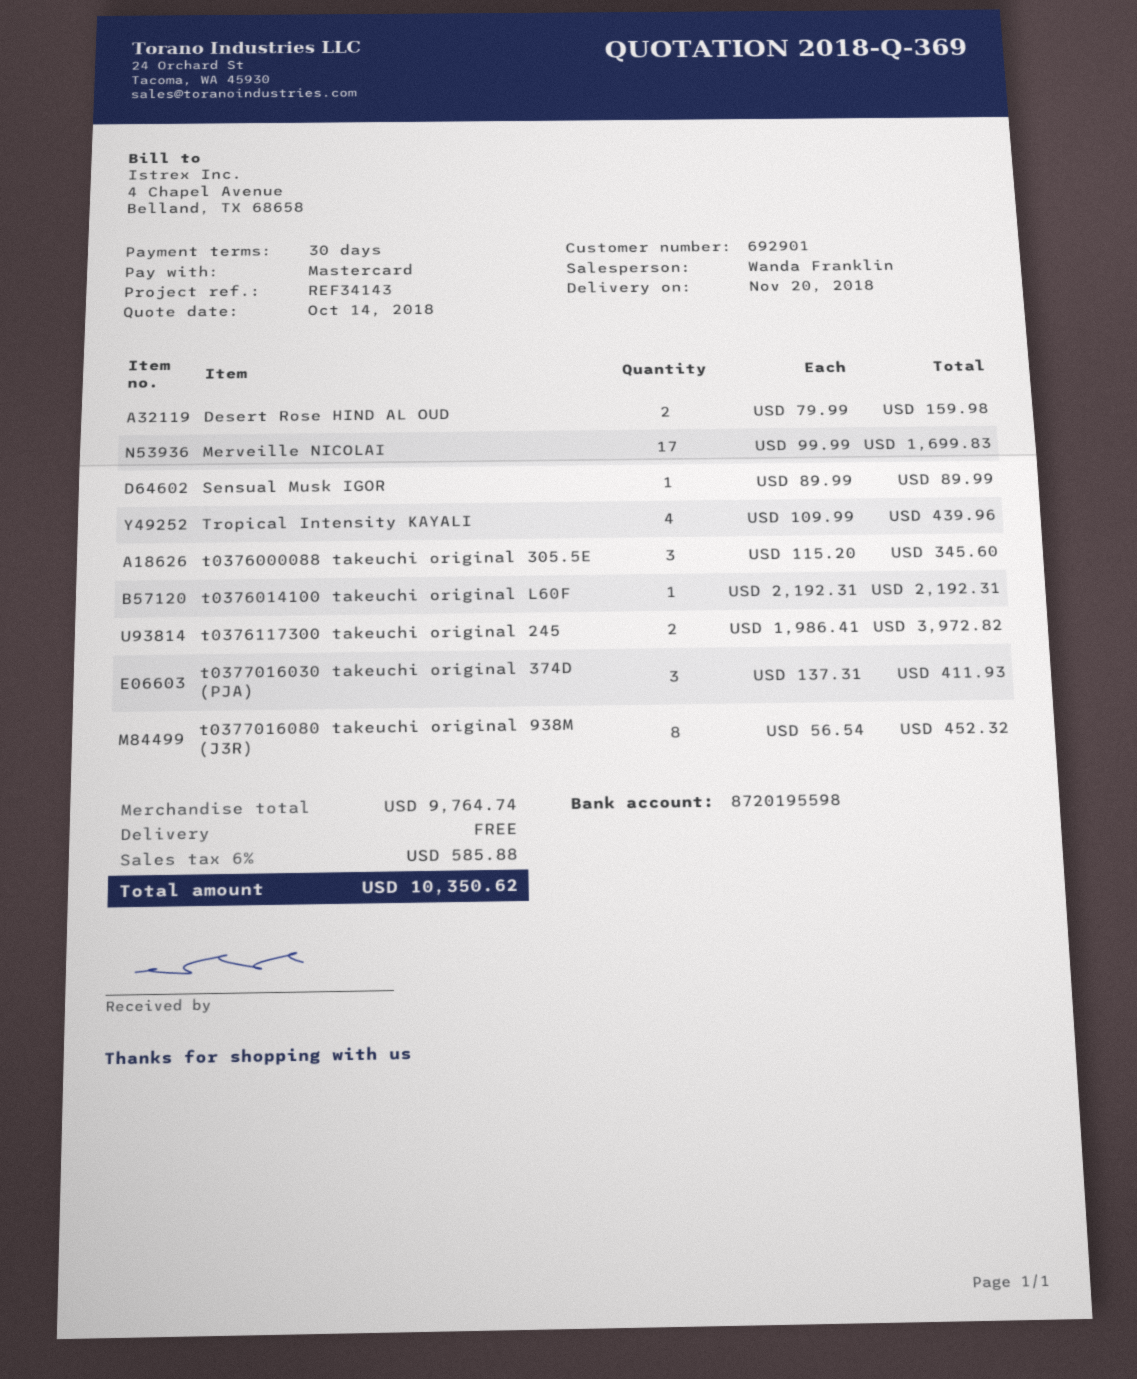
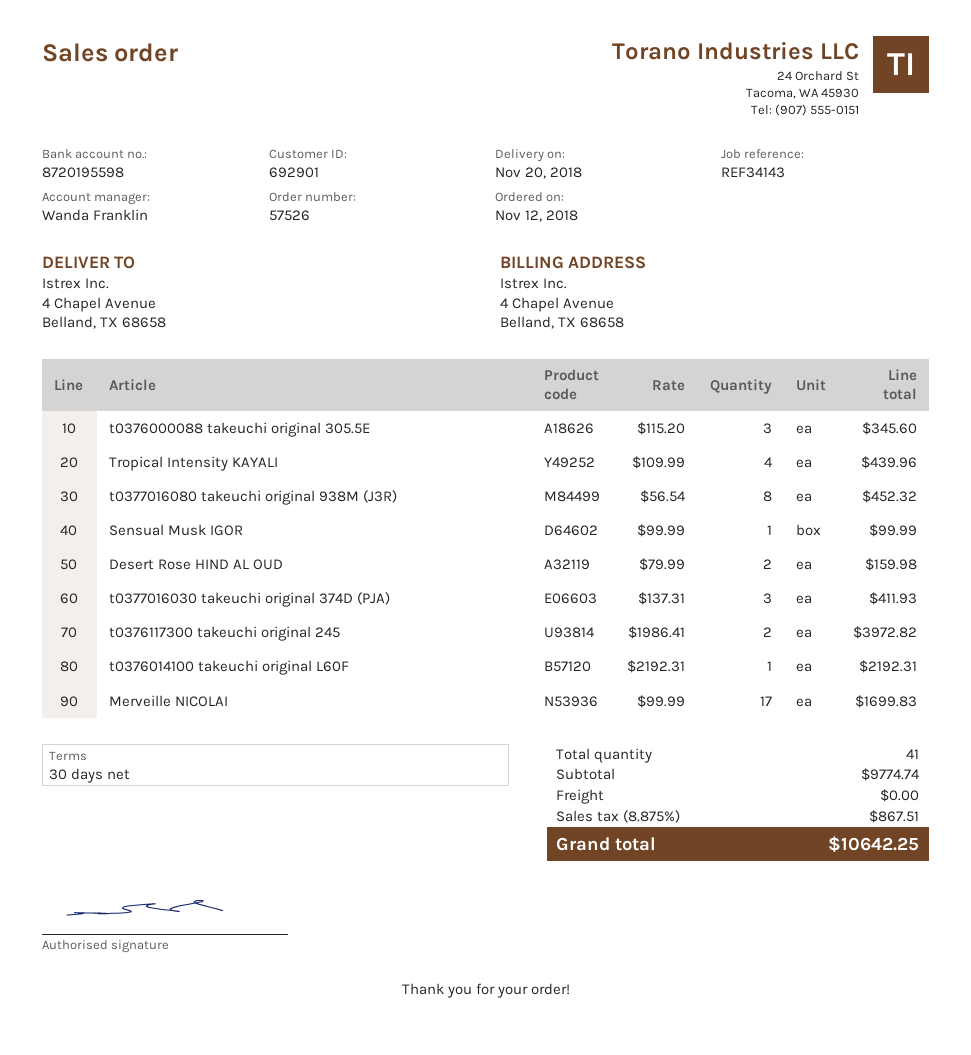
Sensual Musk IGOR: 1 x 89.99 = 89.99 -> 1 x 99.99 = 99.99
subtotal: 9764.74 -> 9774.74
tax: 6% = 585.88 -> 8.875% = 867.51
total: 10350.62 -> 10642.25

